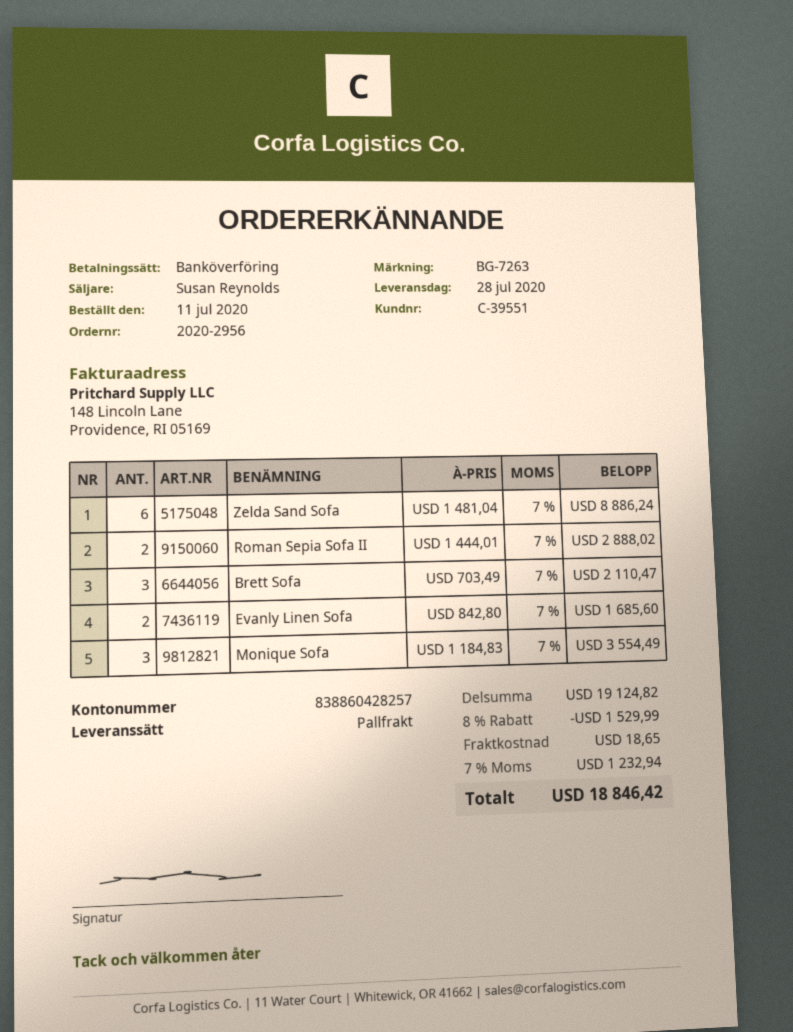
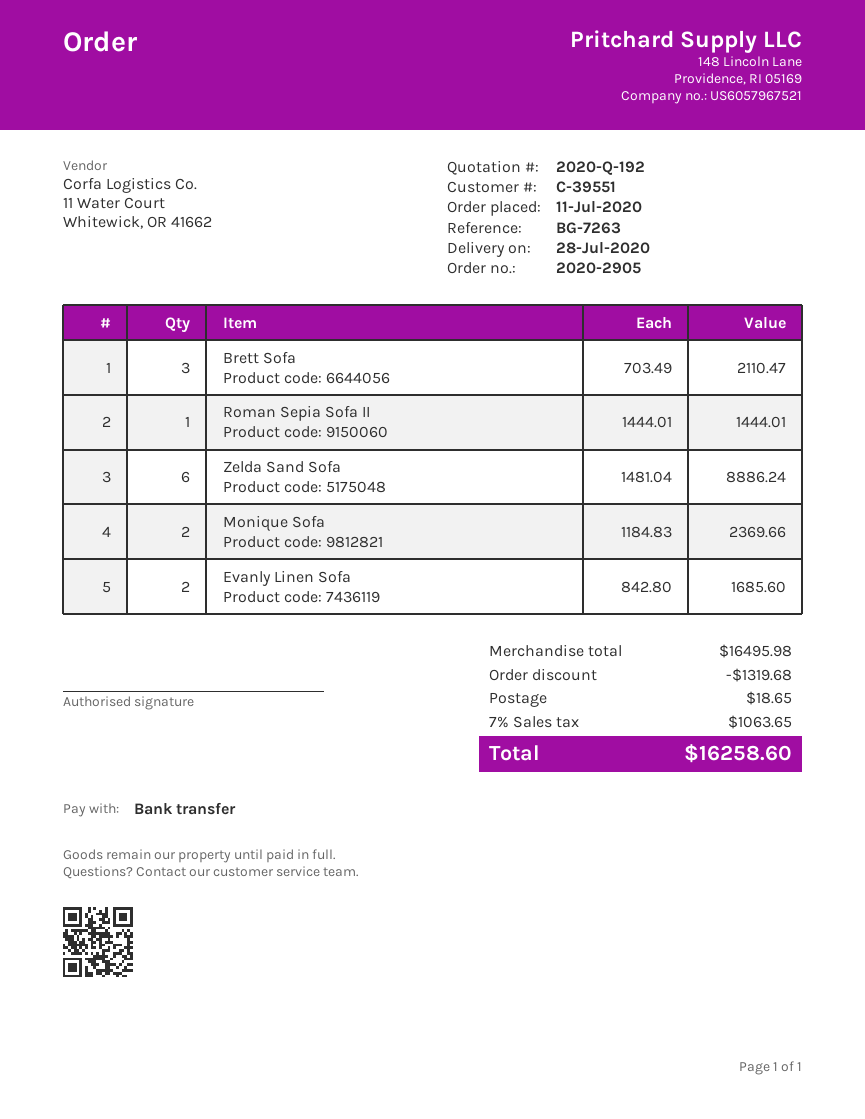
order number: 2020-2956 -> 2020-2905
Roman Sepia Sofa II: 2 x 1444.01 = 2888.02 -> 1 x 1444.01 = 1444.01
Monique Sofa: 3 x 1184.83 = 3554.49 -> 2 x 1184.83 = 2369.66
subtotal: 19124.82 -> 16495.98
discount: 1529.99 -> 1319.68
tax: 7% = 1232.94 -> 7% = 1063.65
total: 18846.42 -> 16258.60

